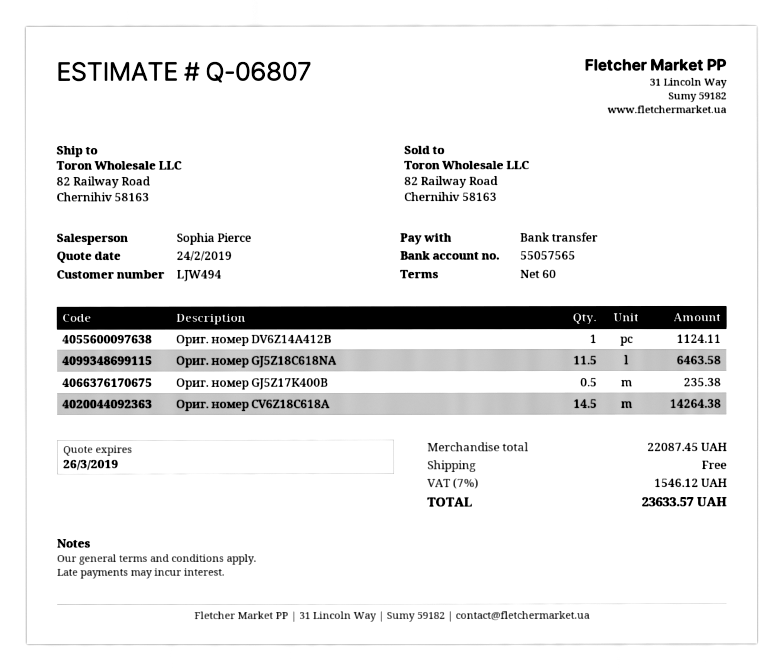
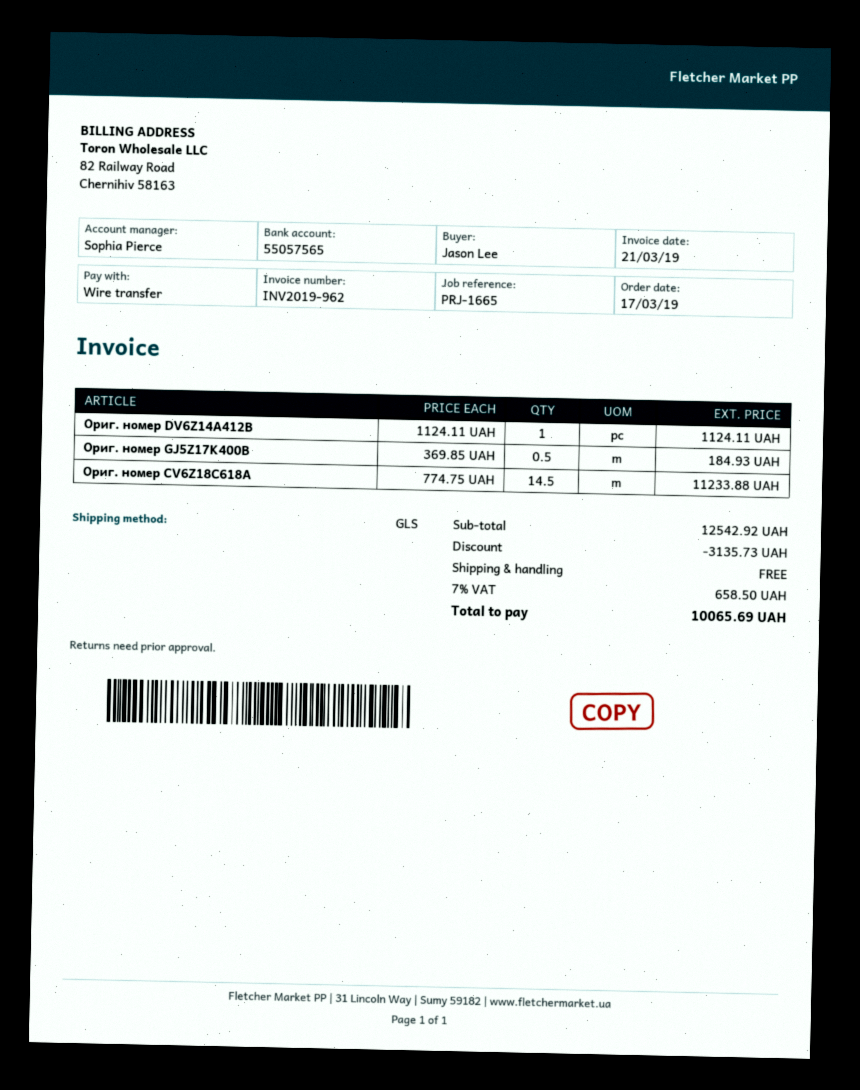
Ориг. номер GJ5Z18C618NA: 11.5 for 6463.58 -> none
Ориг. номер GJ5Z17K400B: 0.5 for 235.38 -> 0.5 for 184.93
Ориг. номер CV6Z18C618A: 14.5 for 14264.38 -> 14.5 for 11233.88
subtotal: 22087.45 -> 12542.92
discount: none -> 3135.73
tax: 7% = 1546.12 -> 7% = 658.50
total: 23633.57 -> 10065.69

